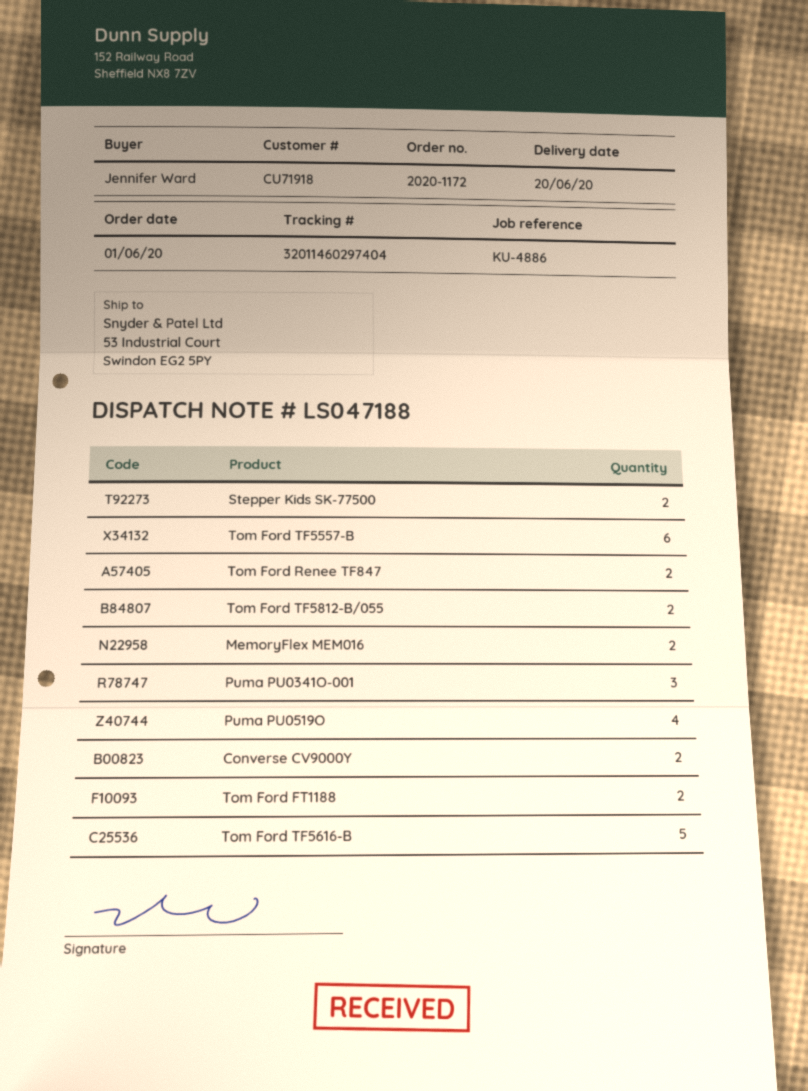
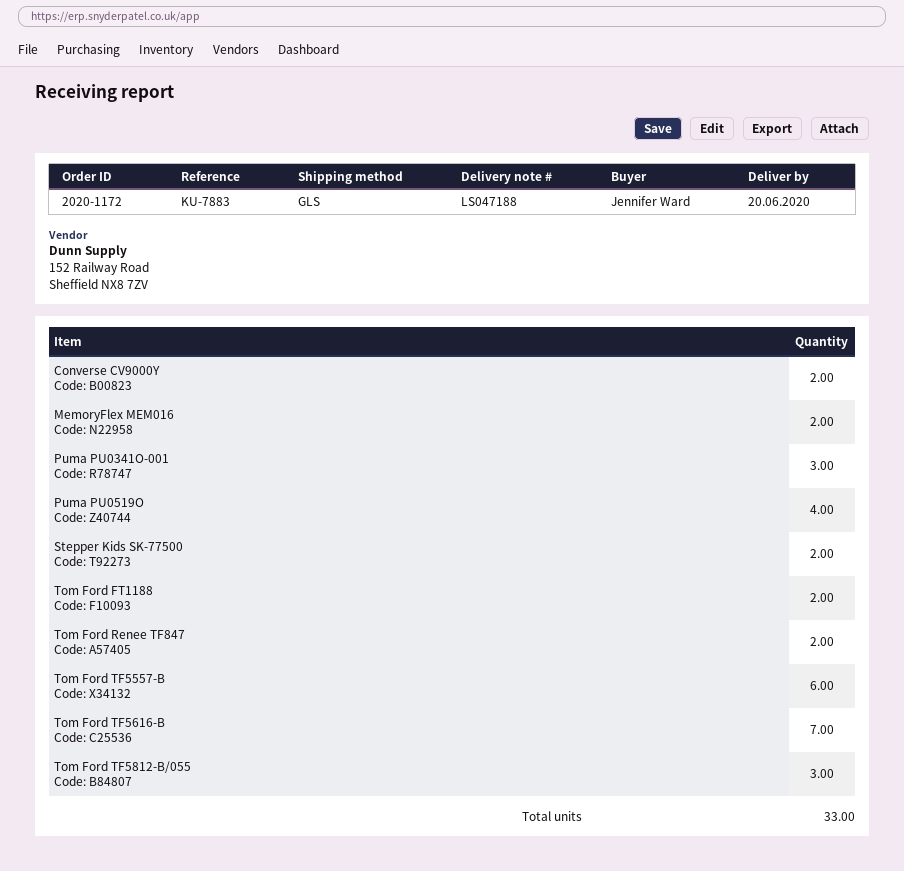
reference: KU-4886 -> KU-7883
Tom Ford TF5812-B/055: 2 -> 3
Tom Ford TF5616-B: 5 -> 7

